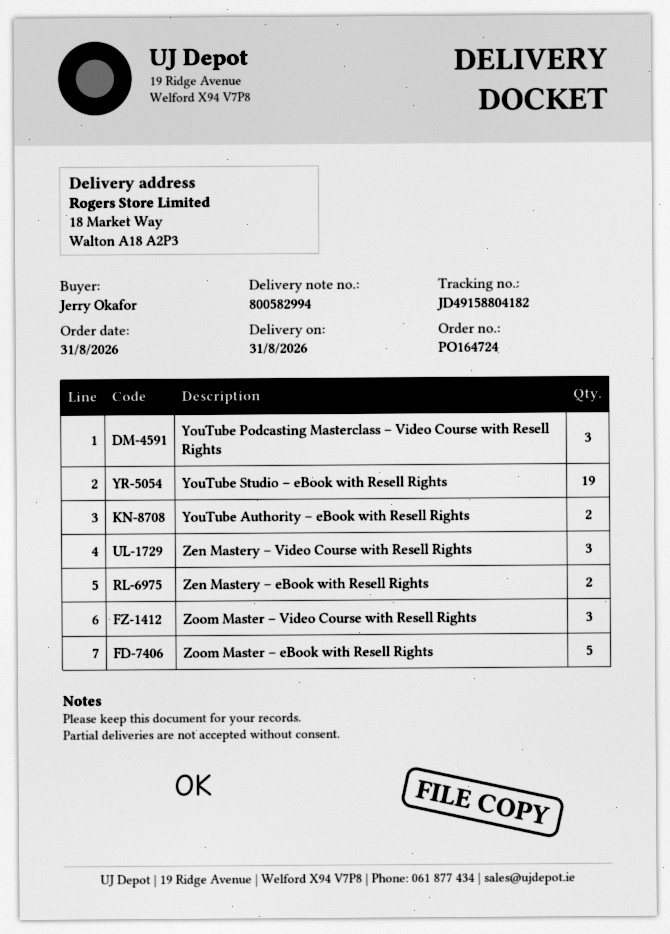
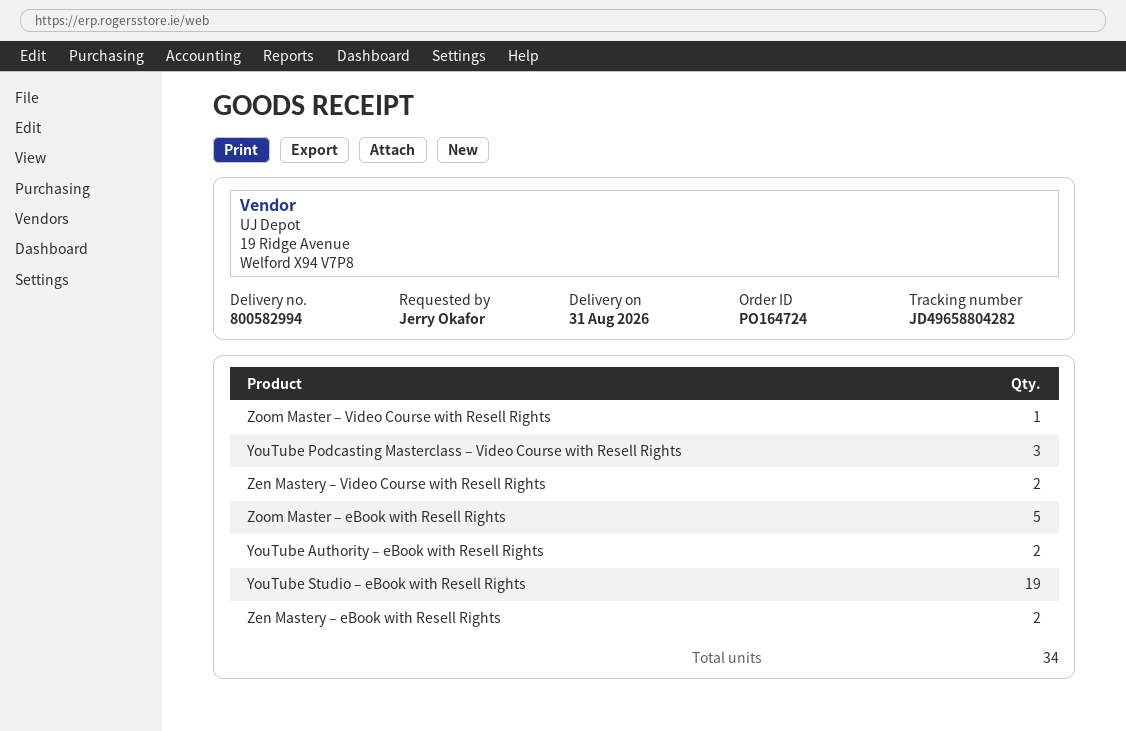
tracking number: JD49158804182 -> JD49658804282
Zen Mastery – Video Course with Resell Rights: 3 -> 2
Zoom Master – Video Course with Resell Rights: 3 -> 1

